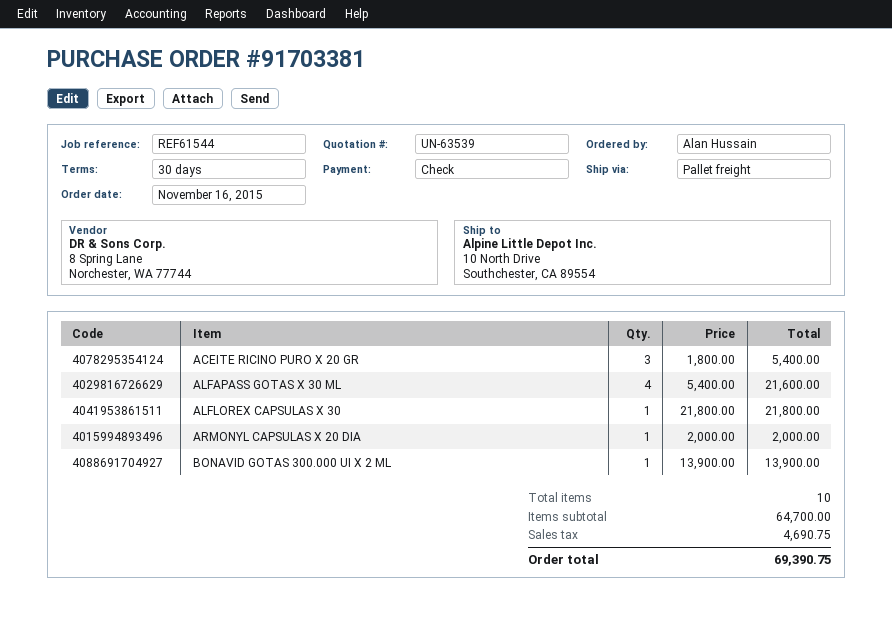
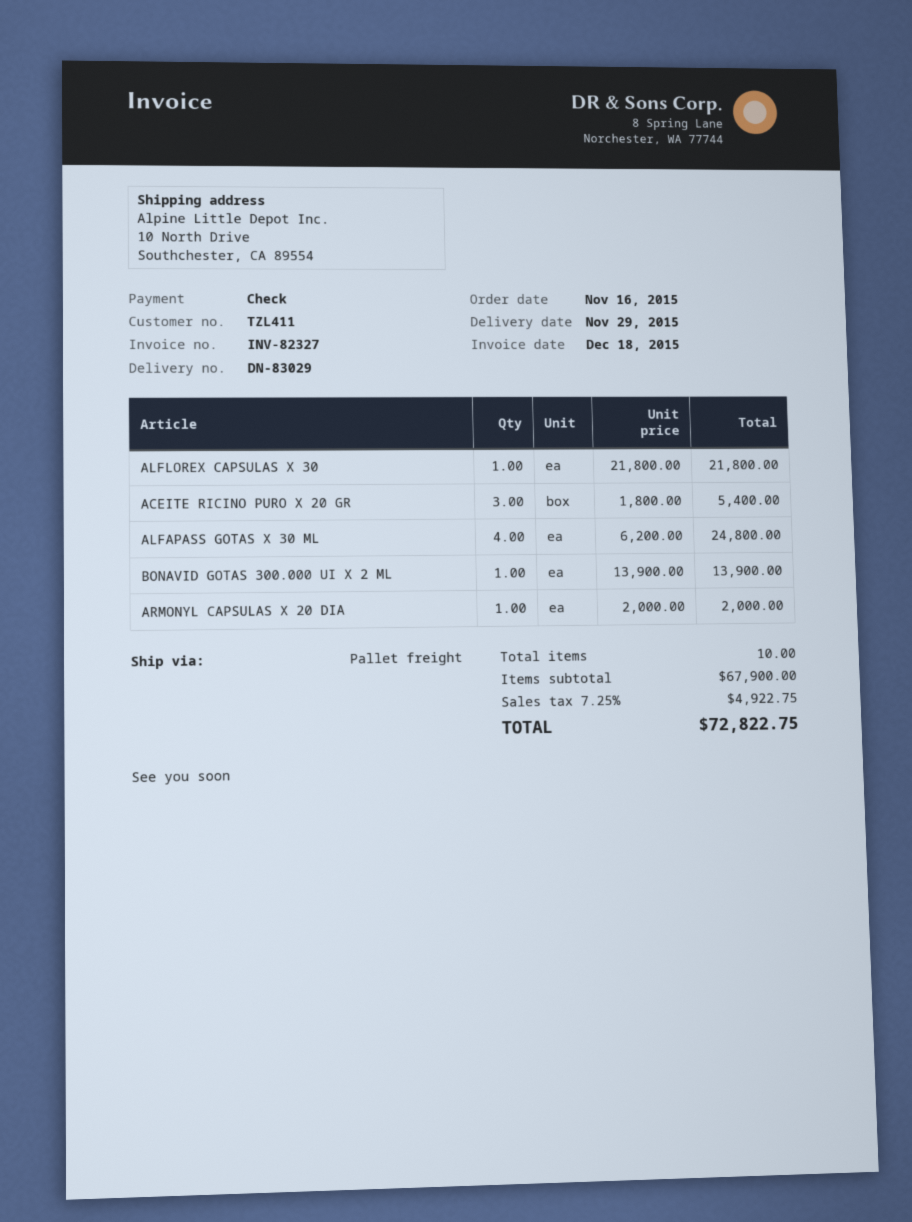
ALFAPASS GOTAS X 30 ML: 4 x 5400.00 = 21600.00 -> 4 x 6200.00 = 24800.00
subtotal: 64700.00 -> 67900.00
tax: 4690.75 -> 4922.75
total: 69390.75 -> 72822.75

